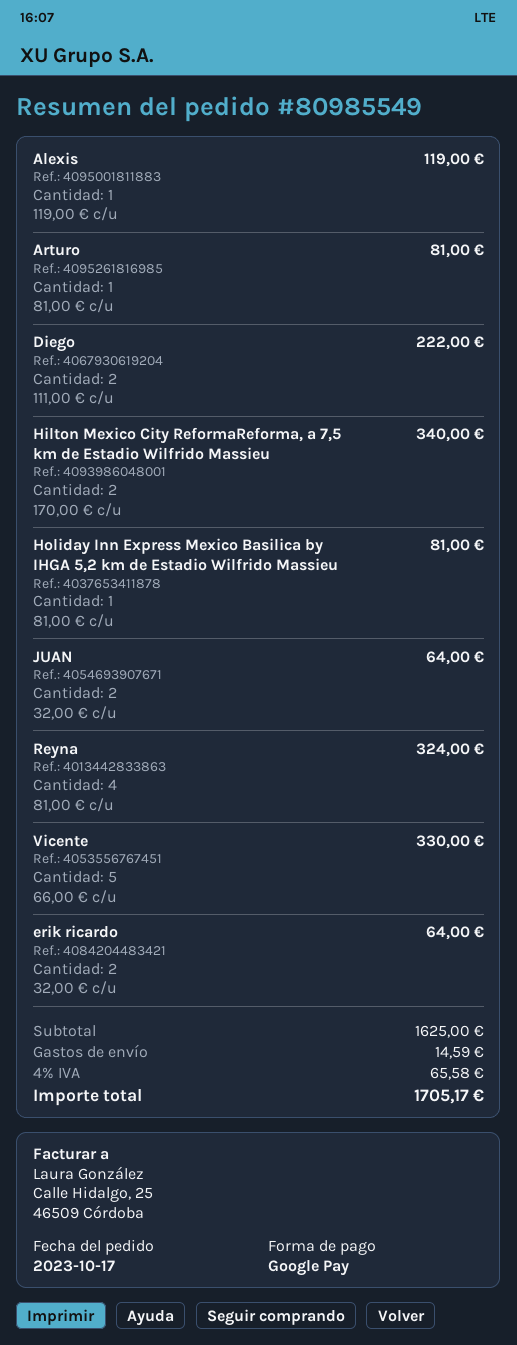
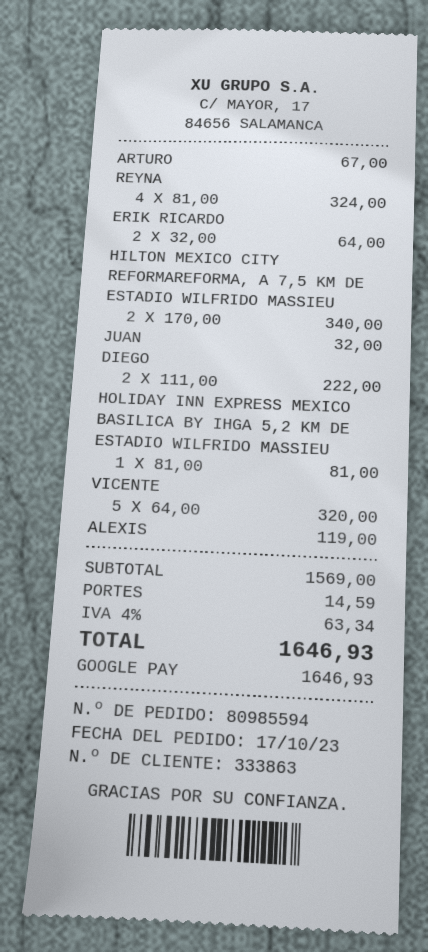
order number: 80985549 -> 80985594
Arturo: 1 x 81.00 = 81.00 -> 1 x 67.00 = 67.00
JUAN: 2 x 32.00 = 64.00 -> 1 x 32.00 = 32.00
Vicente: 5 x 66.00 = 330.00 -> 5 x 64.00 = 320.00
subtotal: 1625.00 -> 1569.00
tax: 4% = 65.58 -> 4% = 63.34
total: 1705.17 -> 1646.93

